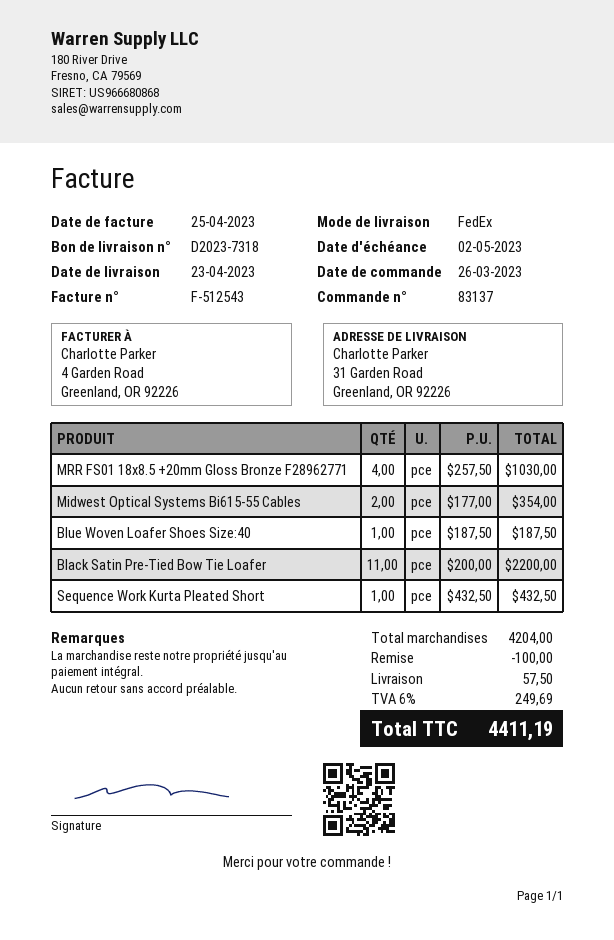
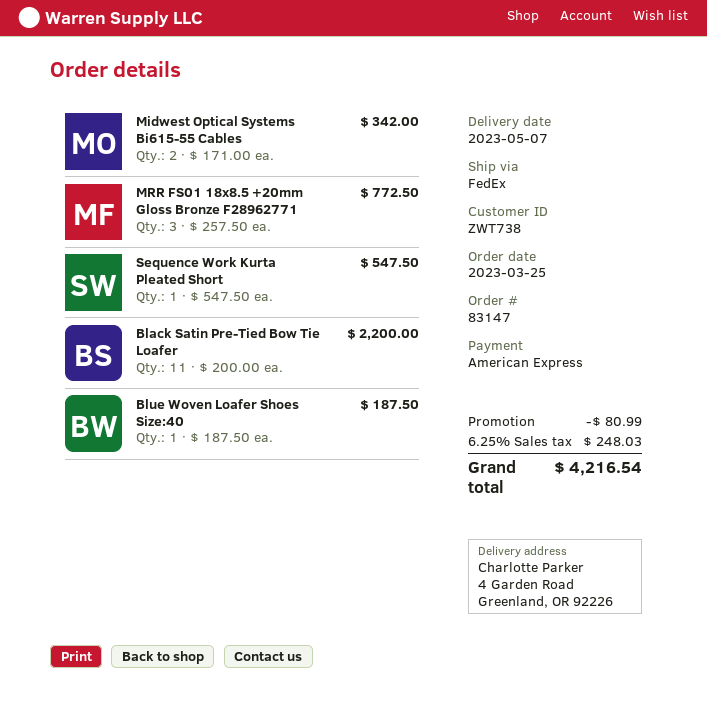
order number: 83137 -> 83147
order date: 2023-03-26 -> 2023-03-25
delivery date: 2023-04-23 -> 2023-05-07
ship to: 31 Garden Road, Greenland, OR 92226 -> 4 Garden Road, Greenland, OR 92226
MRR FS01 18x8.5 +20mm Gloss Bronze F28962771: 4 x 257.50 = 1030.00 -> 3 x 257.50 = 772.50
Midwest Optical Systems Bi615-55 Cables: 2 x 177.00 = 354.00 -> 2 x 171.00 = 342.00
Sequence Work Kurta Pleated Short: 1 x 432.50 = 432.50 -> 1 x 547.50 = 547.50
discount: 100.00 -> 80.99
shipping: 57.50 -> none
tax: 6% = 249.69 -> 6.25% = 248.03
total: 4411.19 -> 4216.54

